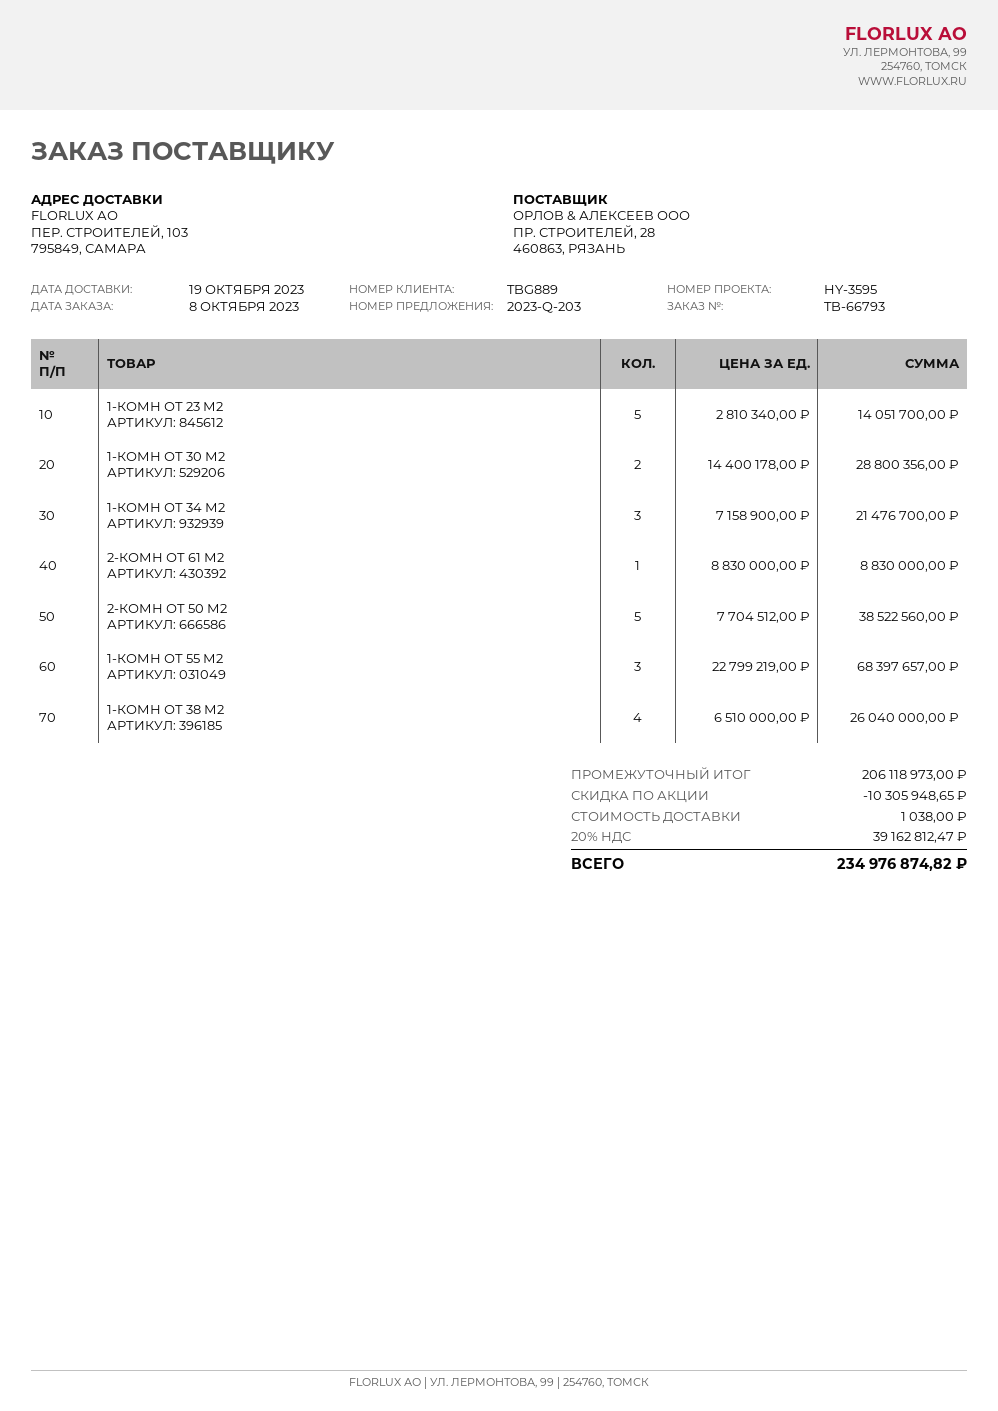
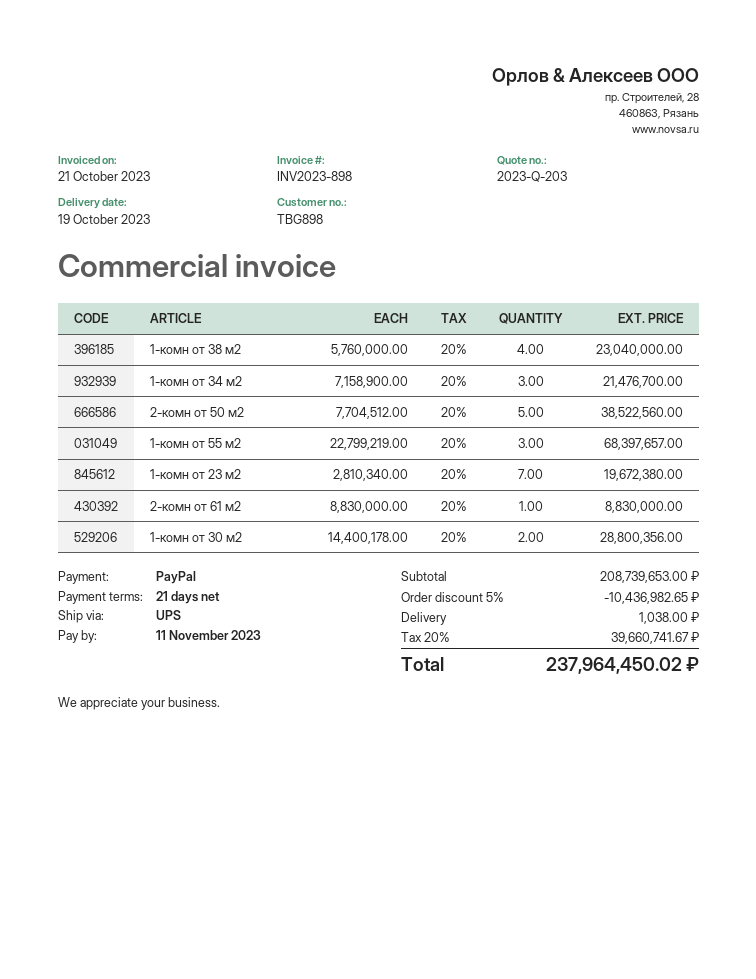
customer number: TBG889 -> TBG898
1-КОМН ОТ 23 М2: 5 x 2810340.00 = 14051700.00 -> 7 x 2810340.00 = 19672380.00
1-КОМН ОТ 38 М2: 4 x 6510000.00 = 26040000.00 -> 4 x 5760000.00 = 23040000.00
subtotal: 206118973.00 -> 208739653.00
discount: 10305948.65 -> 10436982.65
tax: 20% = 39162812.47 -> 20% = 39660741.67
total: 234976874.82 -> 237964450.02

